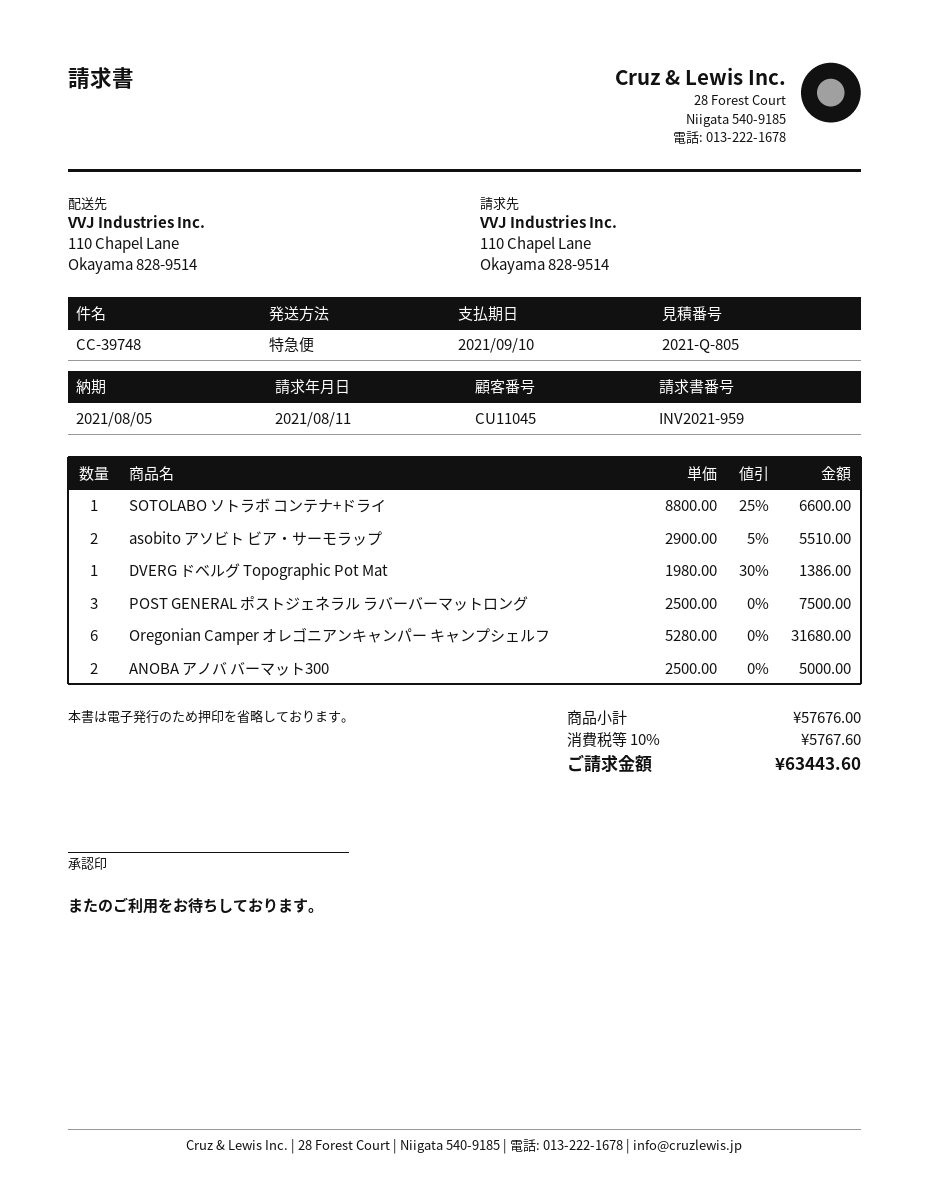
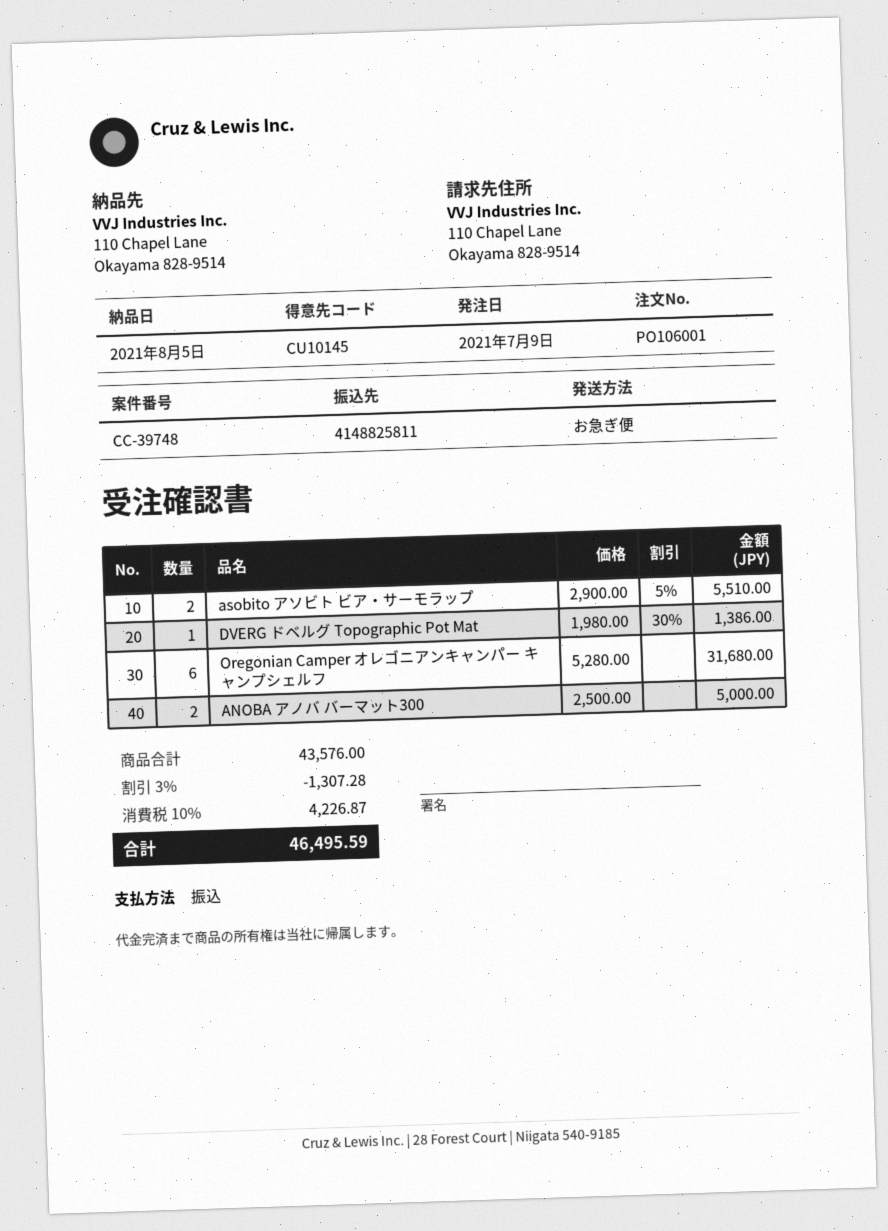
customer number: CU11045 -> CU10145
SOTOLABO ソトラボ コンテナ+ドライ: 1 x 8800.00 - 25% = 6600.00 -> none
POST GENERAL ポストジェネラル ラバーバーマットロング: 3 x 2500.00 = 7500.00 -> none
subtotal: 57676.00 -> 43576.00
discount: none -> 3% = 1307.28
tax: 10% = 5767.60 -> 10% = 4226.87
total: 63443.60 -> 46495.59

